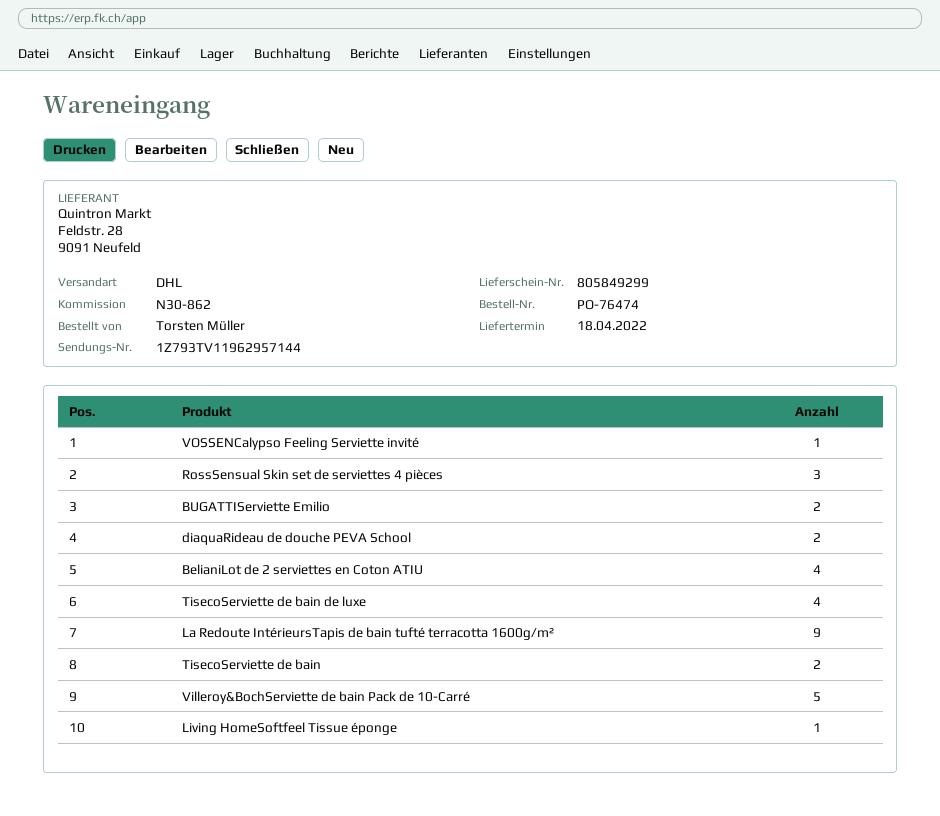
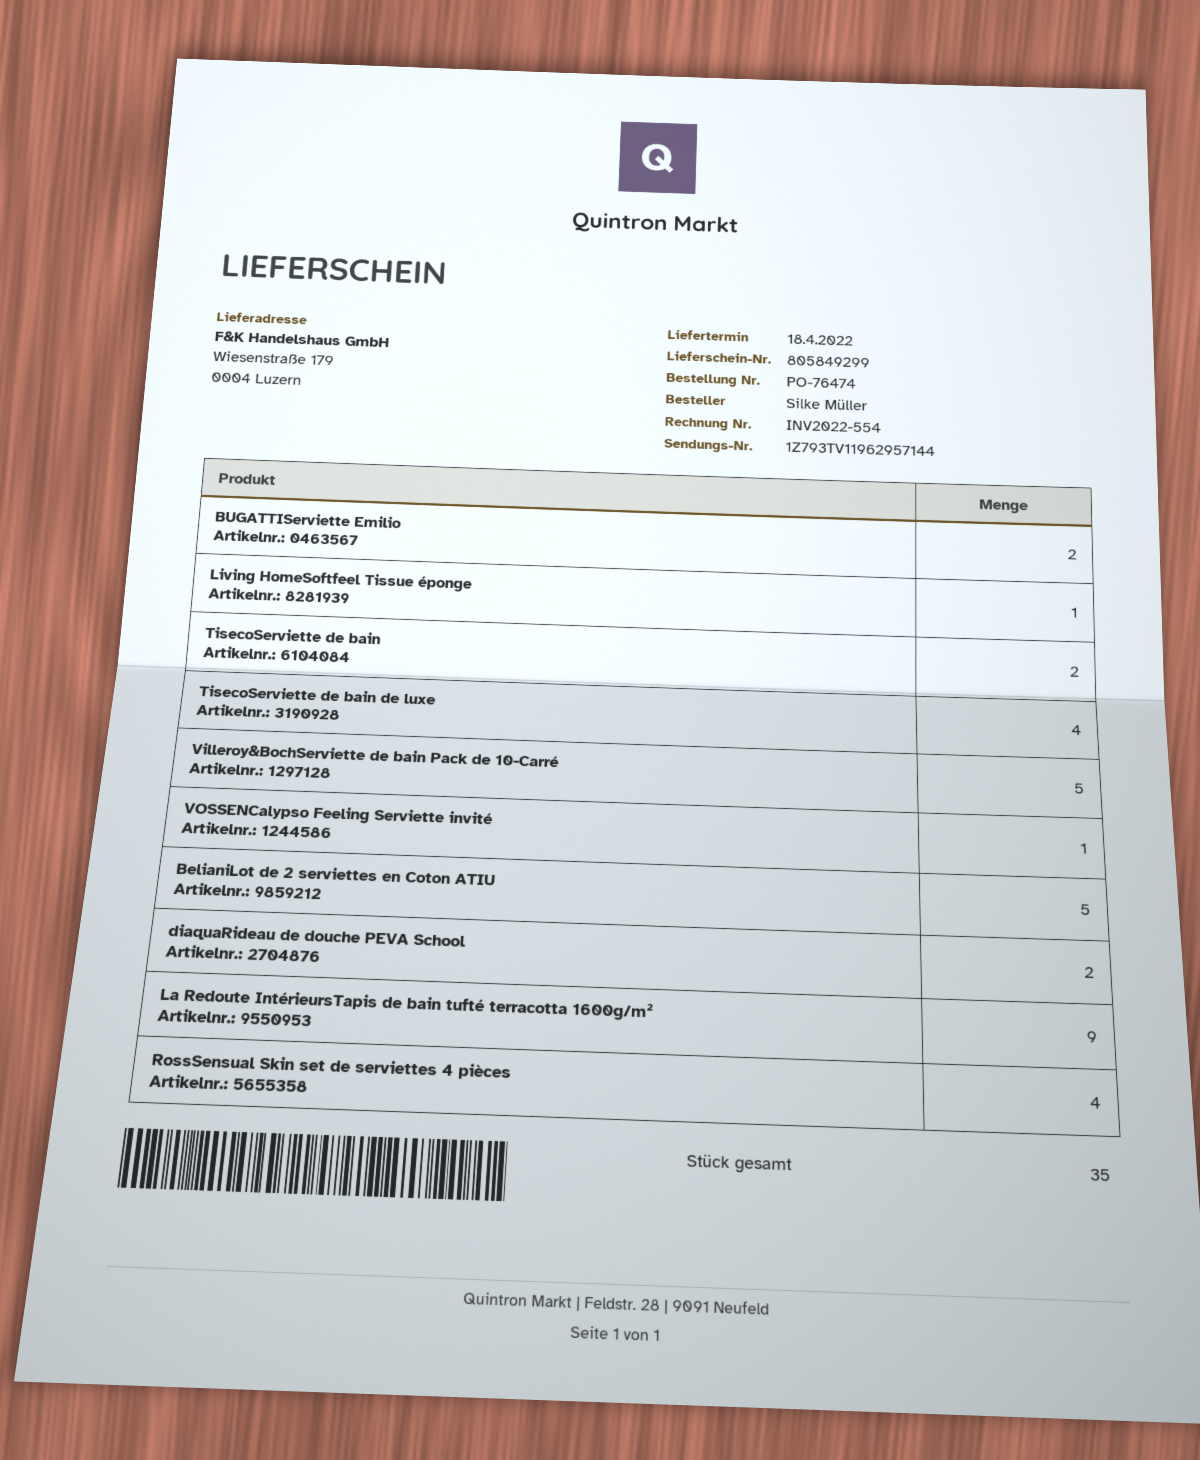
ordered by: Torsten Müller -> Silke Müller
RossSensual Skin set de serviettes 4 pièces: 3 -> 4
BelianiLot de 2 serviettes en Coton ATIU: 4 -> 5

